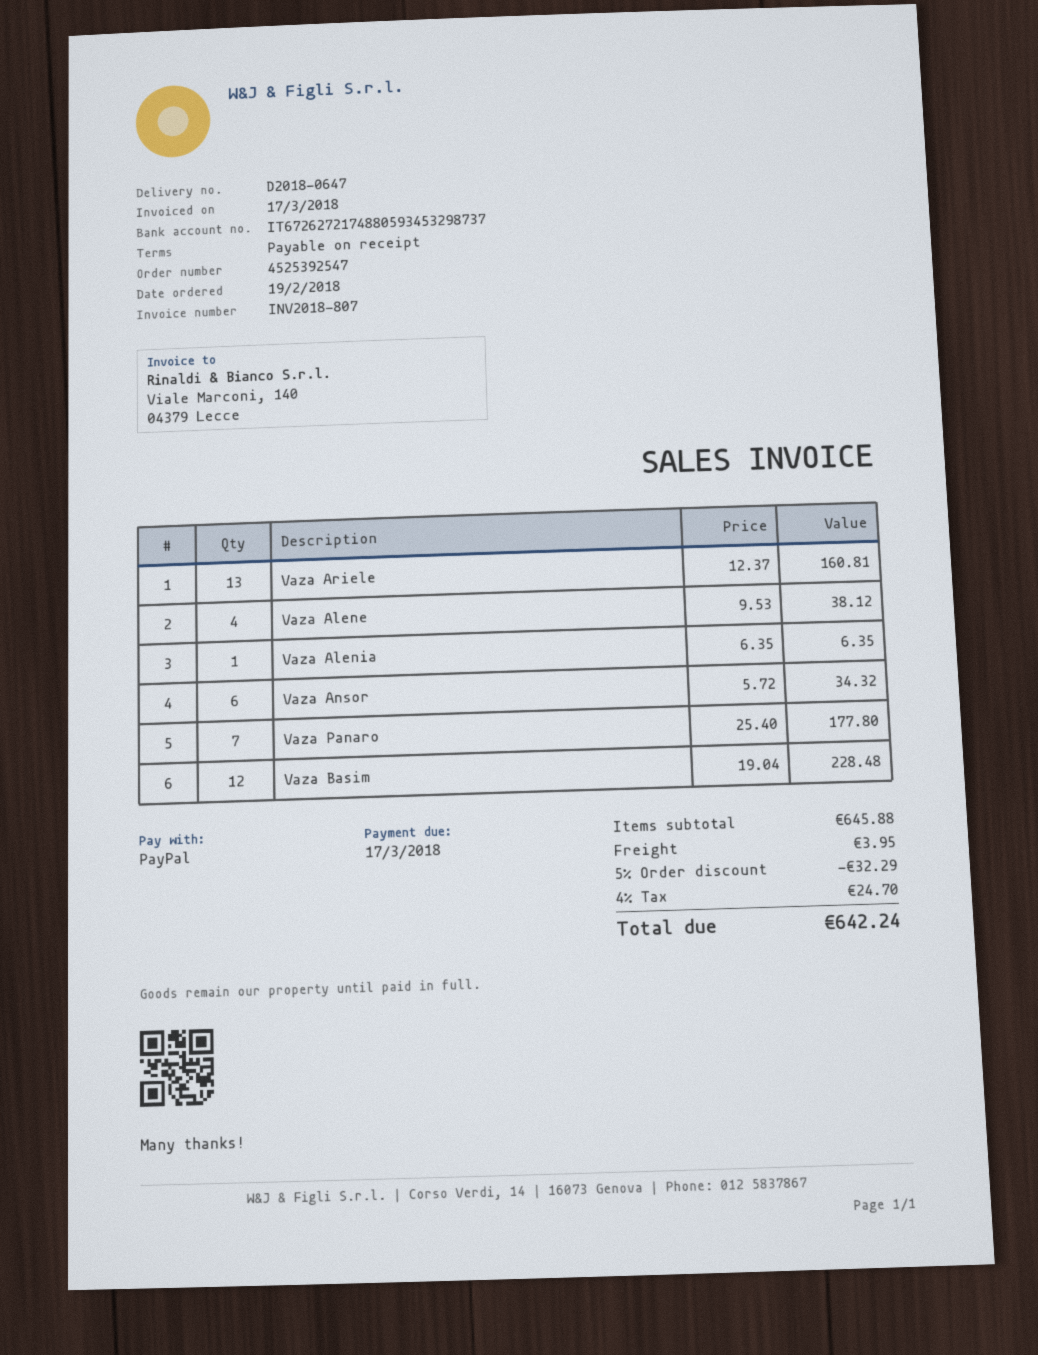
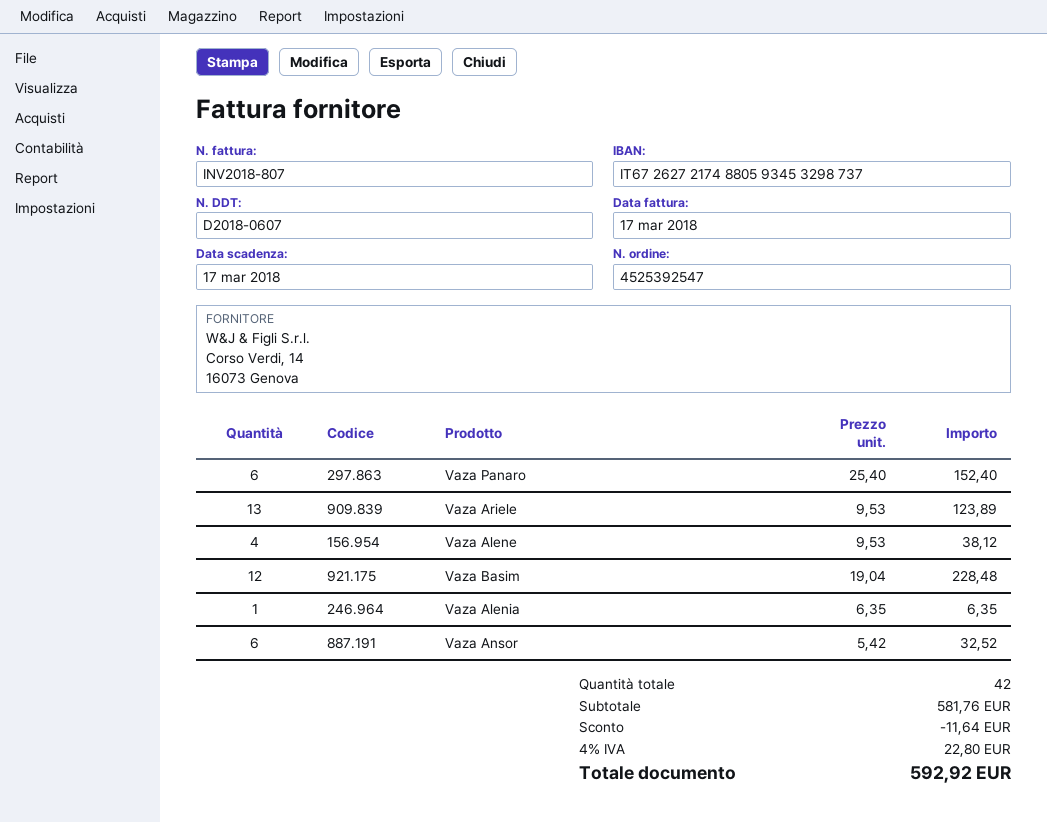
delivery note number: D2018-0647 -> D2018-0607
Vaza Ariele: 13 x 12.37 = 160.81 -> 13 x 9.53 = 123.89
Vaza Ansor: 6 x 5.72 = 34.32 -> 6 x 5.42 = 32.52
Vaza Panaro: 7 x 25.40 = 177.80 -> 6 x 25.40 = 152.40
subtotal: 645.88 -> 581.76
discount: 32.29 -> 11.64
shipping: 3.95 -> none
tax: 4% = 24.70 -> 4% = 22.80
total: 642.24 -> 592.92

